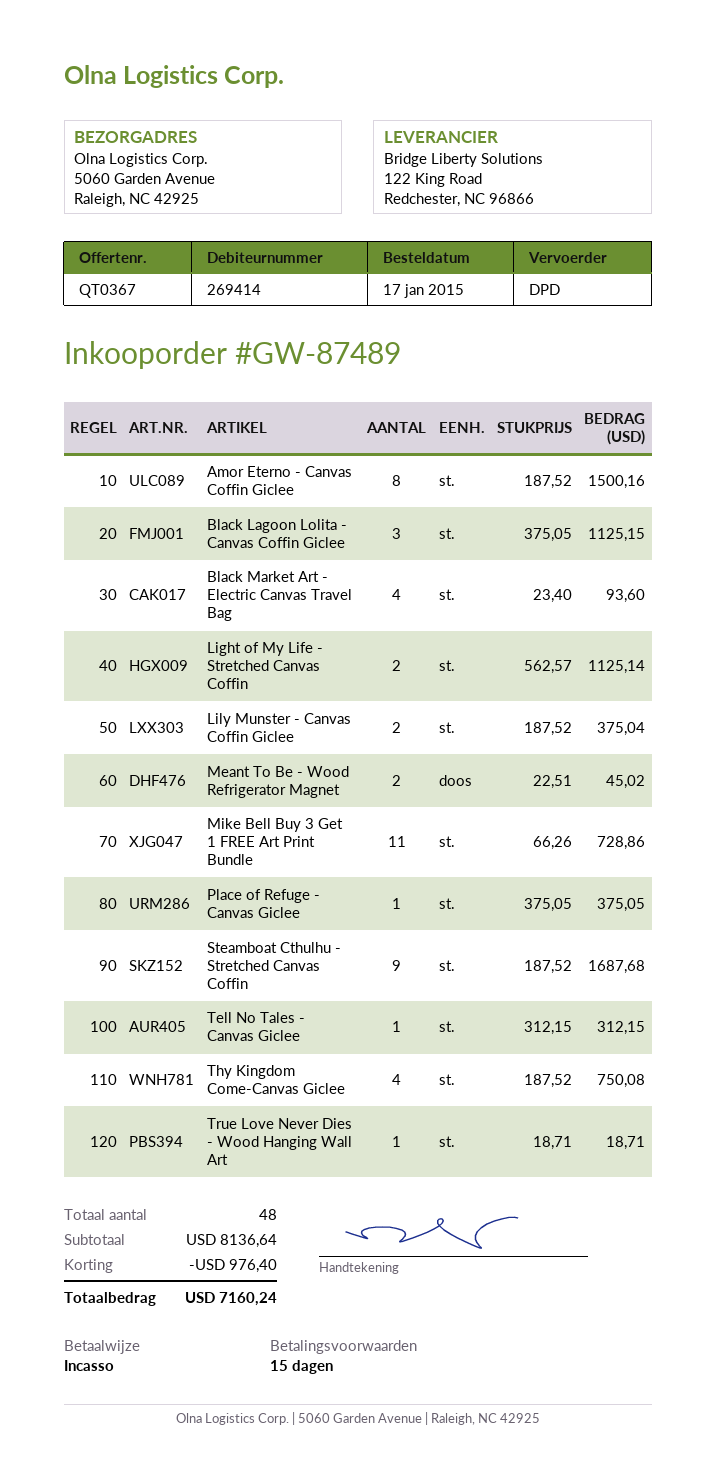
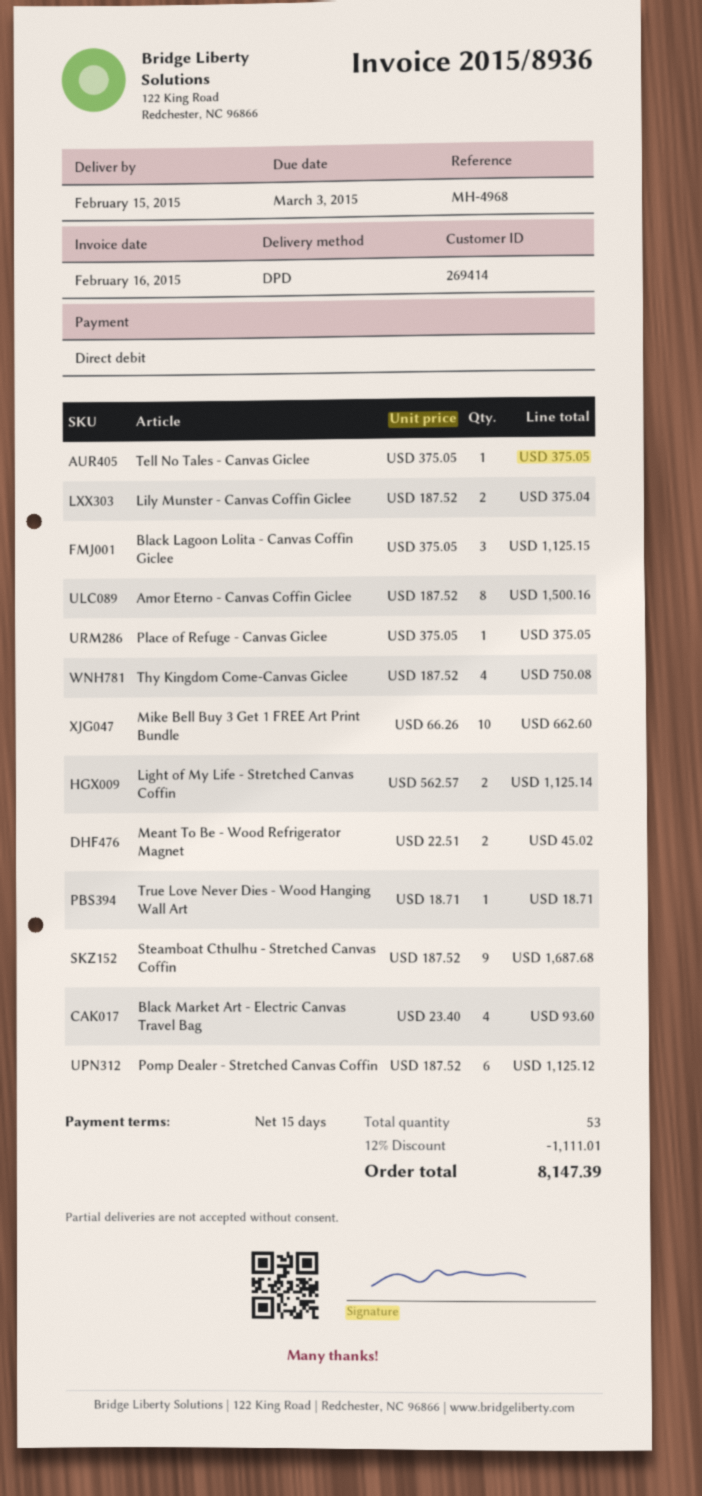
Mike Bell Buy 3 Get 1 FREE Art Print Bundle: 11 x 66.26 = 728.86 -> 10 x 66.26 = 662.60
Tell No Tales - Canvas Giclee: 1 x 312.15 = 312.15 -> 1 x 375.05 = 375.05
Pomp Dealer - Stretched Canvas Coffin: none -> 6 x 187.52 = 1125.12
total quantity: 48 -> 53
discount: 976.40 -> 1111.01
total: 7160.24 -> 8147.39

